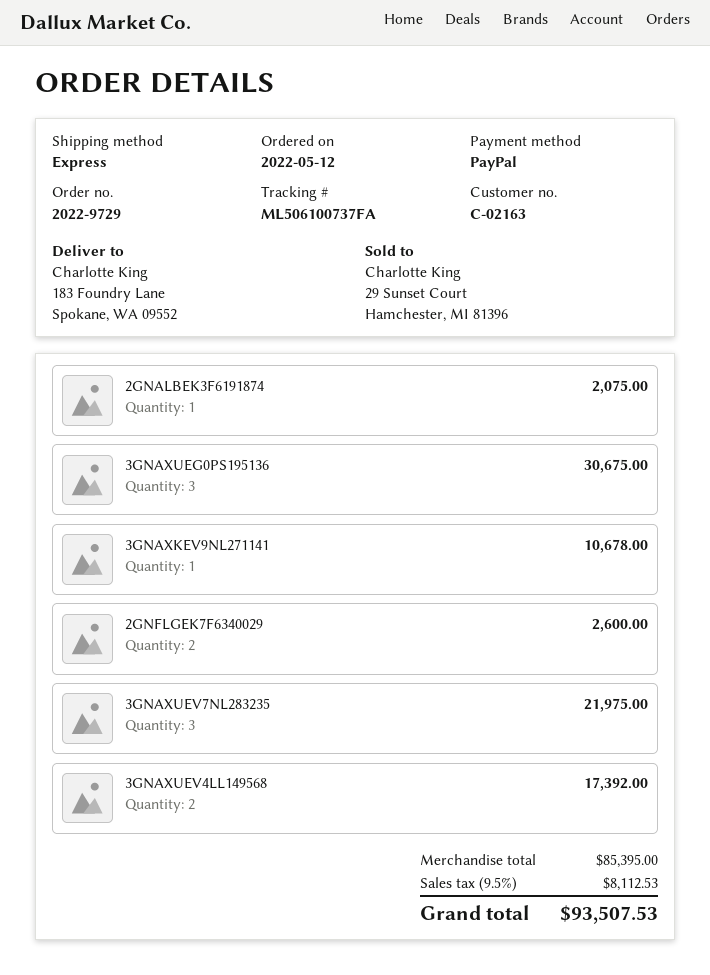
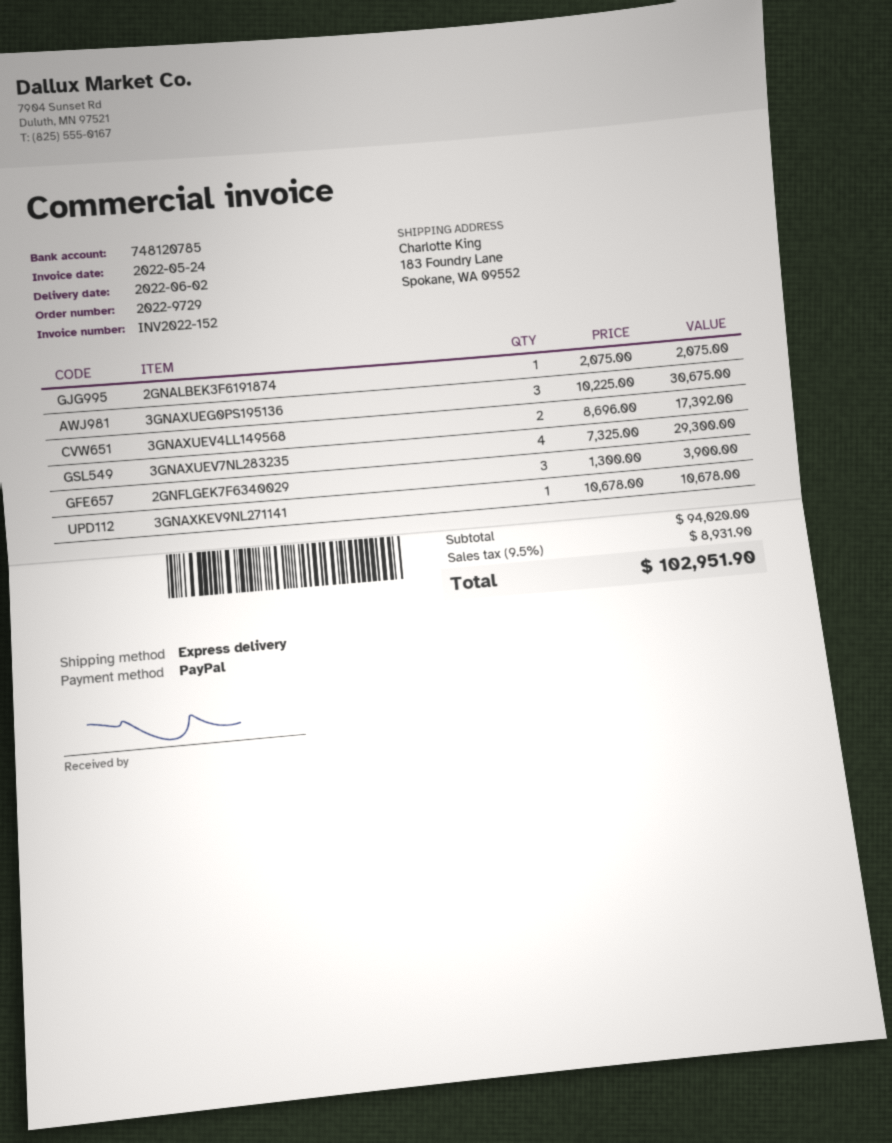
2GNFLGEK7F6340029: 2 for 2600.00 -> 3 for 3900.00
3GNAXUEV7NL283235: 3 for 21975.00 -> 4 for 29300.00
subtotal: 85395.00 -> 94020.00
tax: 9.5% = 8112.53 -> 9.5% = 8931.90
total: 93507.53 -> 102951.90

